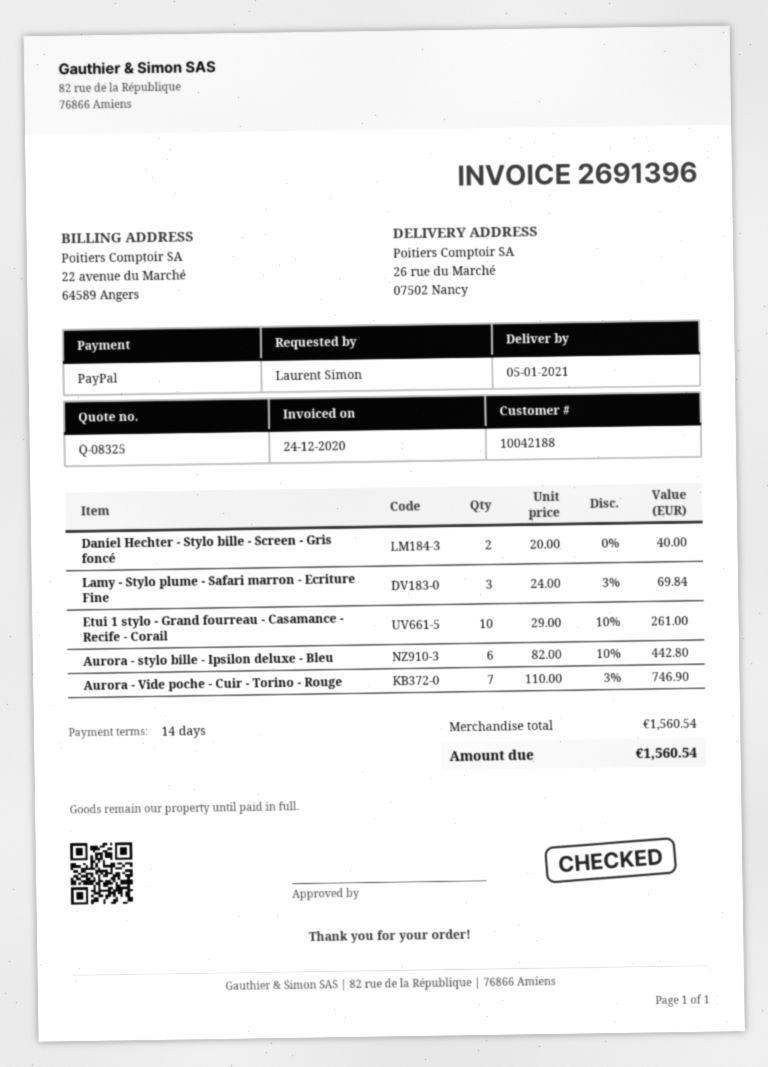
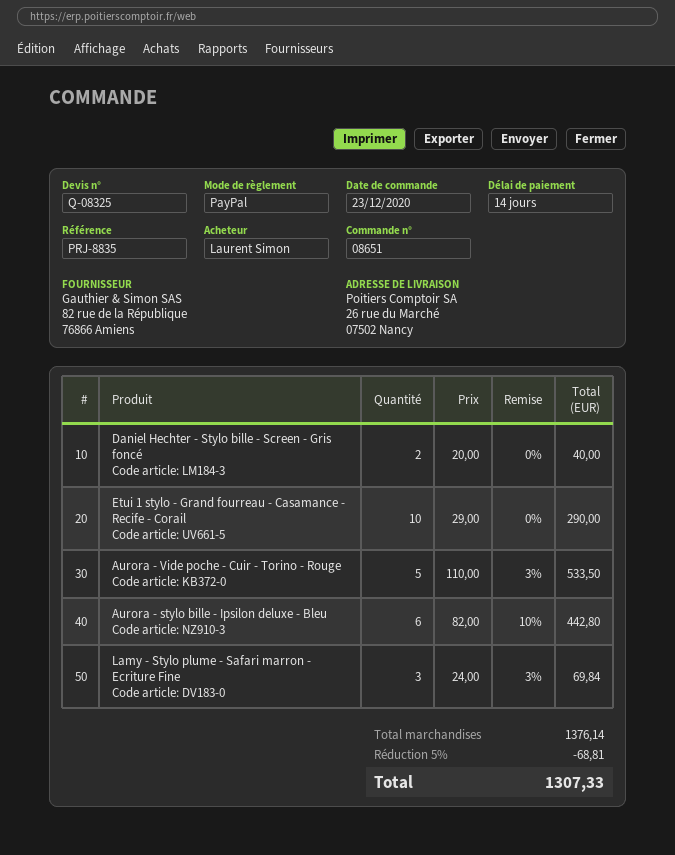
Etui 1 stylo - Grand fourreau - Casamance - Recife - Corail: 10 x 29.00 - 10% = 261.00 -> 10 x 29.00 = 290.00
Aurora - Vide poche - Cuir - Torino - Rouge: 7 x 110.00 - 3% = 746.90 -> 5 x 110.00 - 3% = 533.50
subtotal: 1560.54 -> 1376.14
discount: none -> 5% = 68.81
total: 1560.54 -> 1307.33

